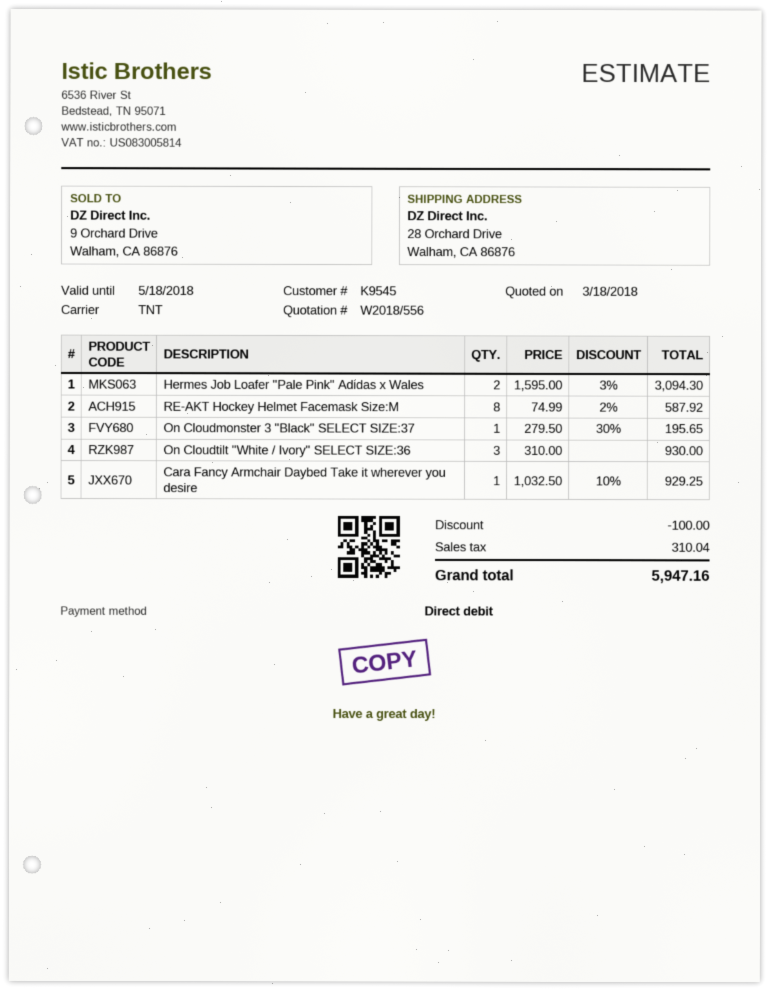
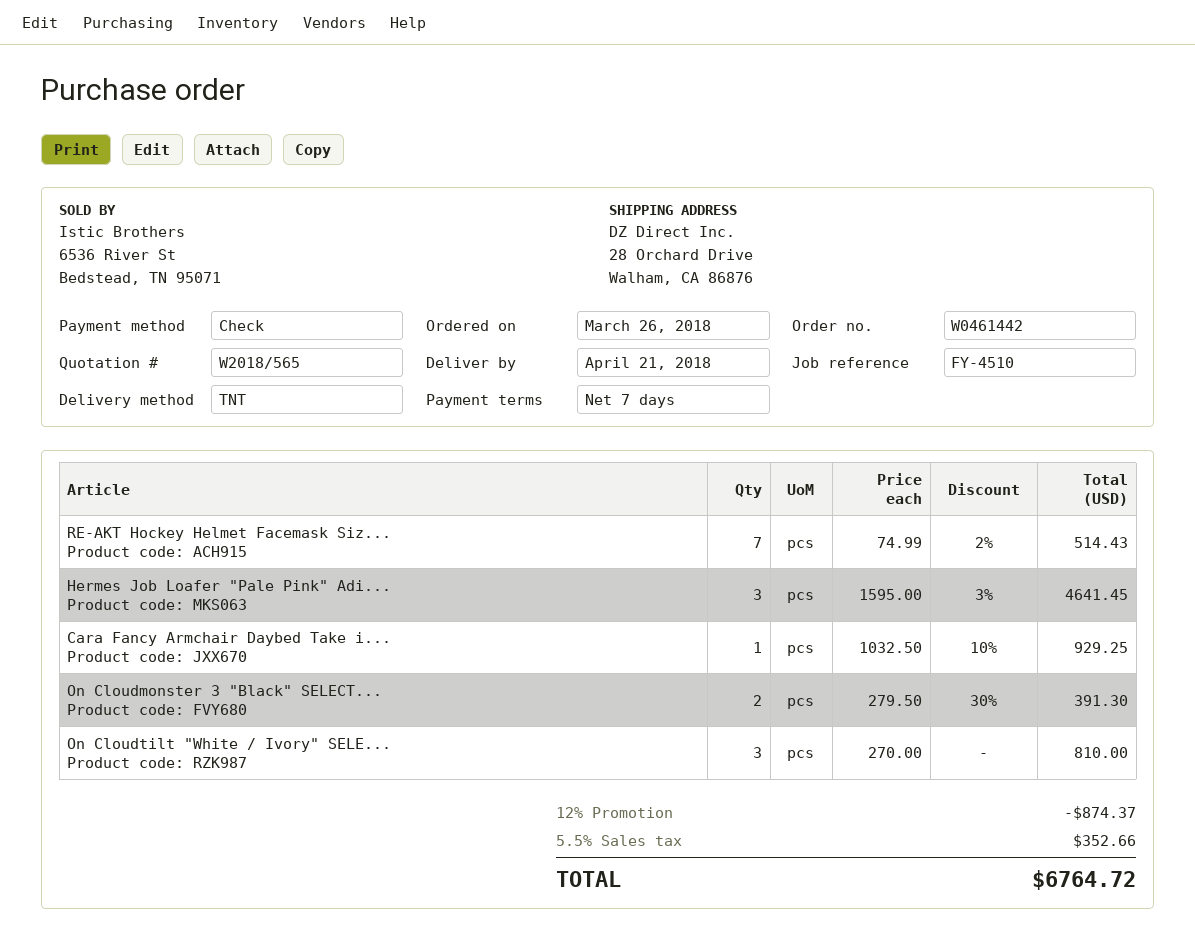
quote number: W2018/556 -> W2018/565
payment method: direct debit -> cheque
Hermes Job Loafer "Pale Pink" Adidas x Wales: 2 x 1595.00 - 3% = 3094.30 -> 3 x 1595.00 - 3% = 4641.45
RE-AKT Hockey Helmet Facemask Size:M: 8 x 74.99 - 2% = 587.92 -> 7 x 74.99 - 2% = 514.43
On Cloudmonster 3 "Black" SELECT SIZE:37: 1 x 279.50 - 30% = 195.65 -> 2 x 279.50 - 30% = 391.30
On Cloudtilt "White / Ivory" SELECT SIZE:36: 3 x 310.00 = 930.00 -> 3 x 270.00 = 810.00
discount: 100.00 -> 874.37
tax: 310.04 -> 352.66
total: 5947.16 -> 6764.72

